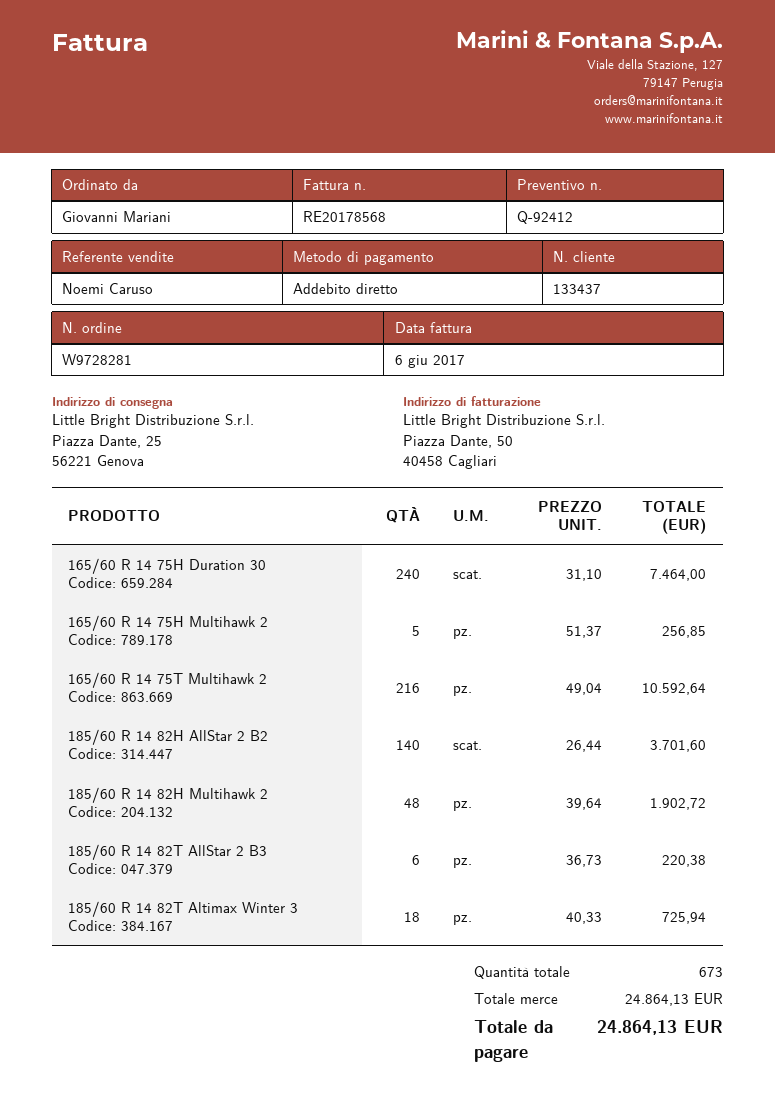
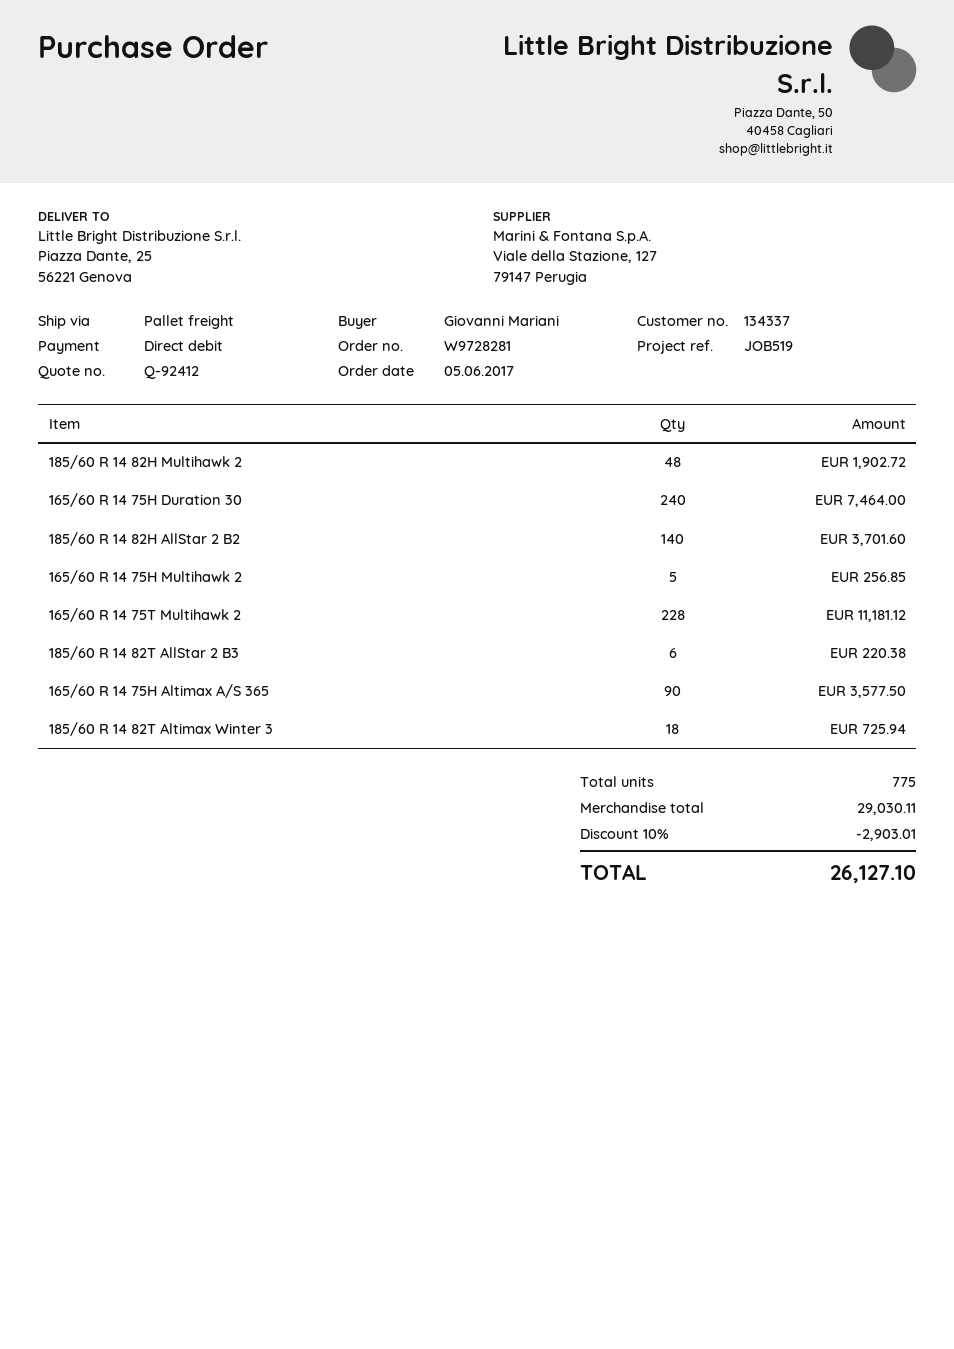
customer number: 133437 -> 134337
165/60 R 14 75T Multihawk 2: 216 for 10592.64 -> 228 for 11181.12
165/60 R 14 75H Altimax A/S 365: none -> 90 for 3577.50
total quantity: 673 -> 775
subtotal: 24864.13 -> 29030.11
discount: none -> 10% = 2903.01
total: 24864.13 -> 26127.10

